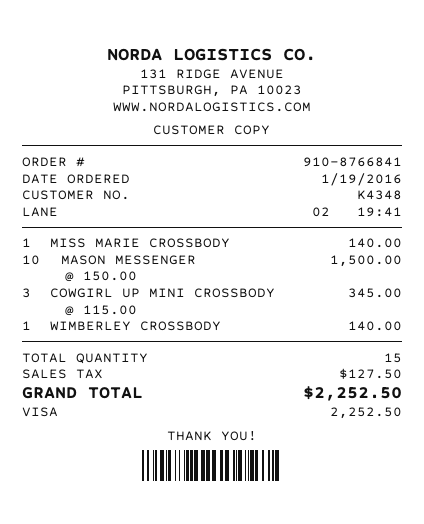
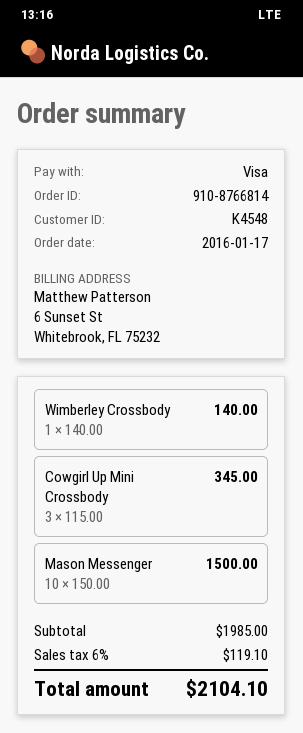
order number: 910-8766841 -> 910-8766814
order date: 2016-01-19 -> 2016-01-17
customer number: K4348 -> K4548
MISS MARIE CROSSBODY: 1 x 140.00 = 140.00 -> none
tax: 127.50 -> 119.10
total: 2252.50 -> 2104.10

